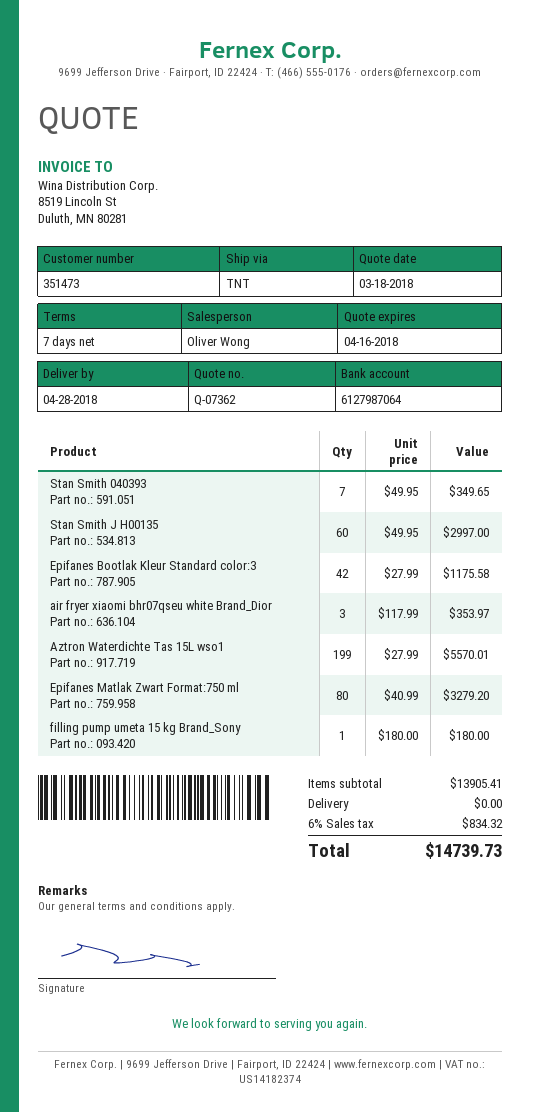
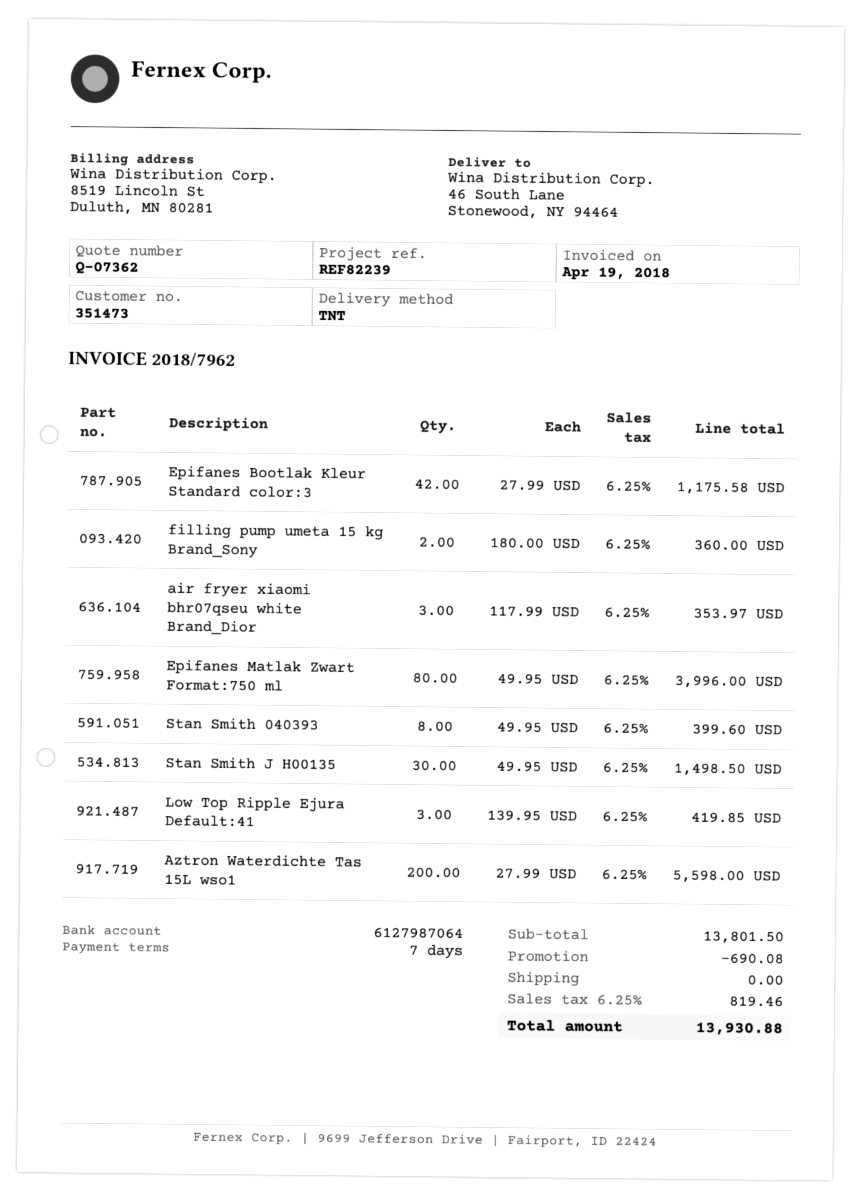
Stan Smith 040393: 7 x 49.95 = 349.65 -> 8 x 49.95 = 399.60
Stan Smith J H00135: 60 x 49.95 = 2997.00 -> 30 x 49.95 = 1498.50
Aztron Waterdichte Tas 15L wso1: 199 x 27.99 = 5570.01 -> 200 x 27.99 = 5598.00
Epifanes Matlak Zwart Format:750 ml: 80 x 40.99 = 3279.20 -> 80 x 49.95 = 3996.00
filling pump umeta 15 kg Brand_Sony: 1 x 180.00 = 180.00 -> 2 x 180.00 = 360.00
Low Top Ripple Ejura Default:41: none -> 3 x 139.95 = 419.85
subtotal: 13905.41 -> 13801.50
discount: none -> 690.08
tax: 6% = 834.32 -> 6.25% = 819.46
total: 14739.73 -> 13930.88

